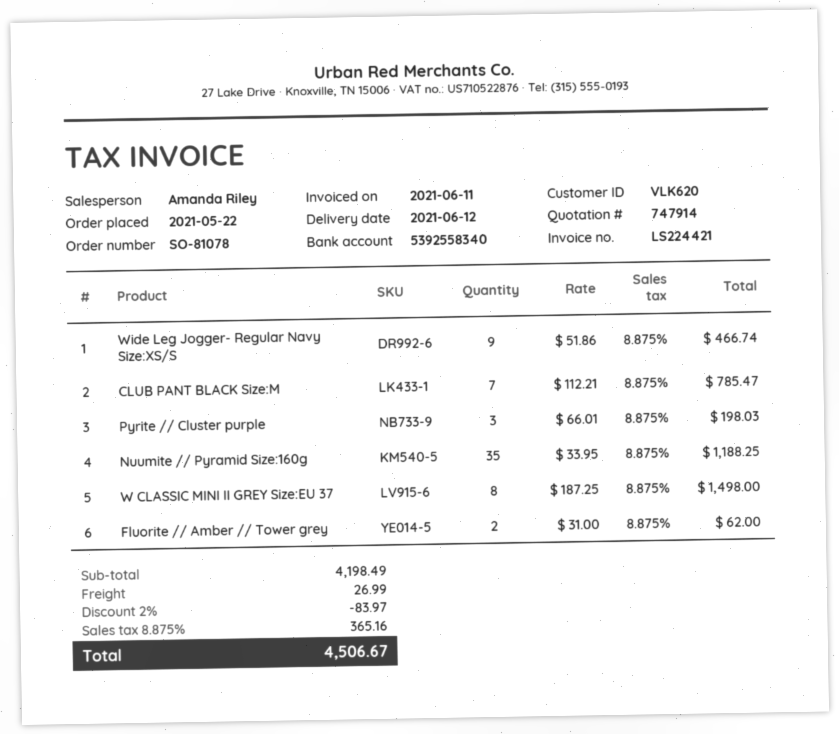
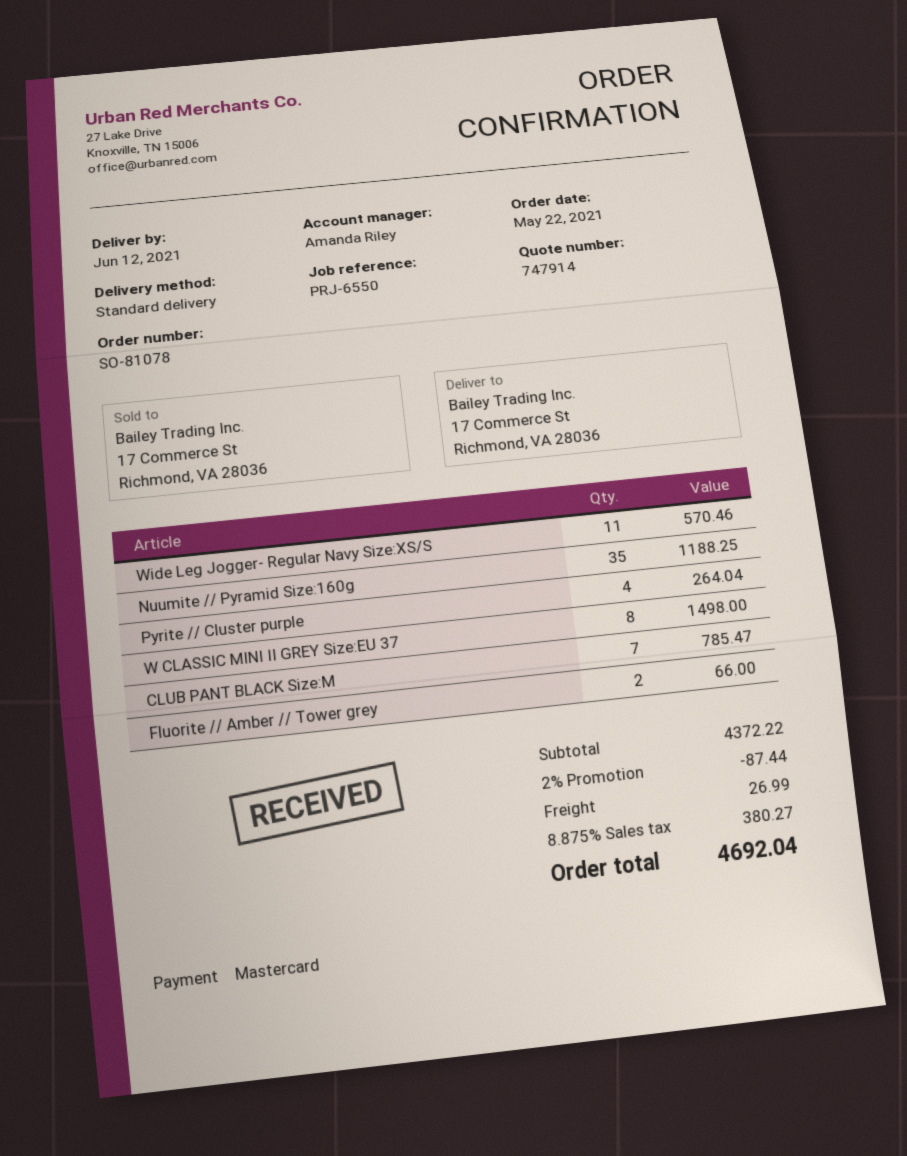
Wide Leg Jogger- Regular Navy Size:XS/S: 9 for 466.74 -> 11 for 570.46
Pyrite // Cluster purple: 3 for 198.03 -> 4 for 264.04
Fluorite // Amber // Tower grey: 2 for 62.00 -> 2 for 66.00
subtotal: 4198.49 -> 4372.22
discount: 2% = 83.97 -> 2% = 87.44
tax: 8.875% = 365.16 -> 8.875% = 380.27
total: 4506.67 -> 4692.04

